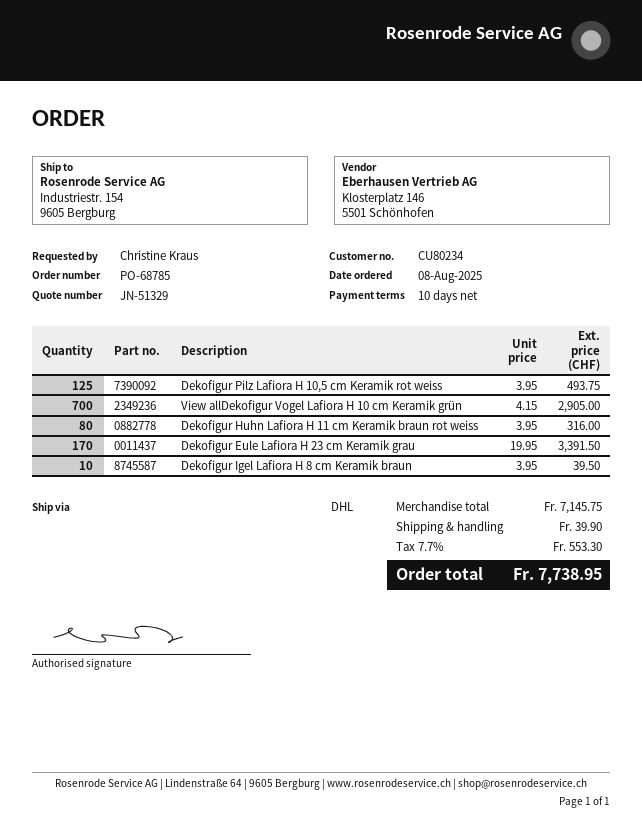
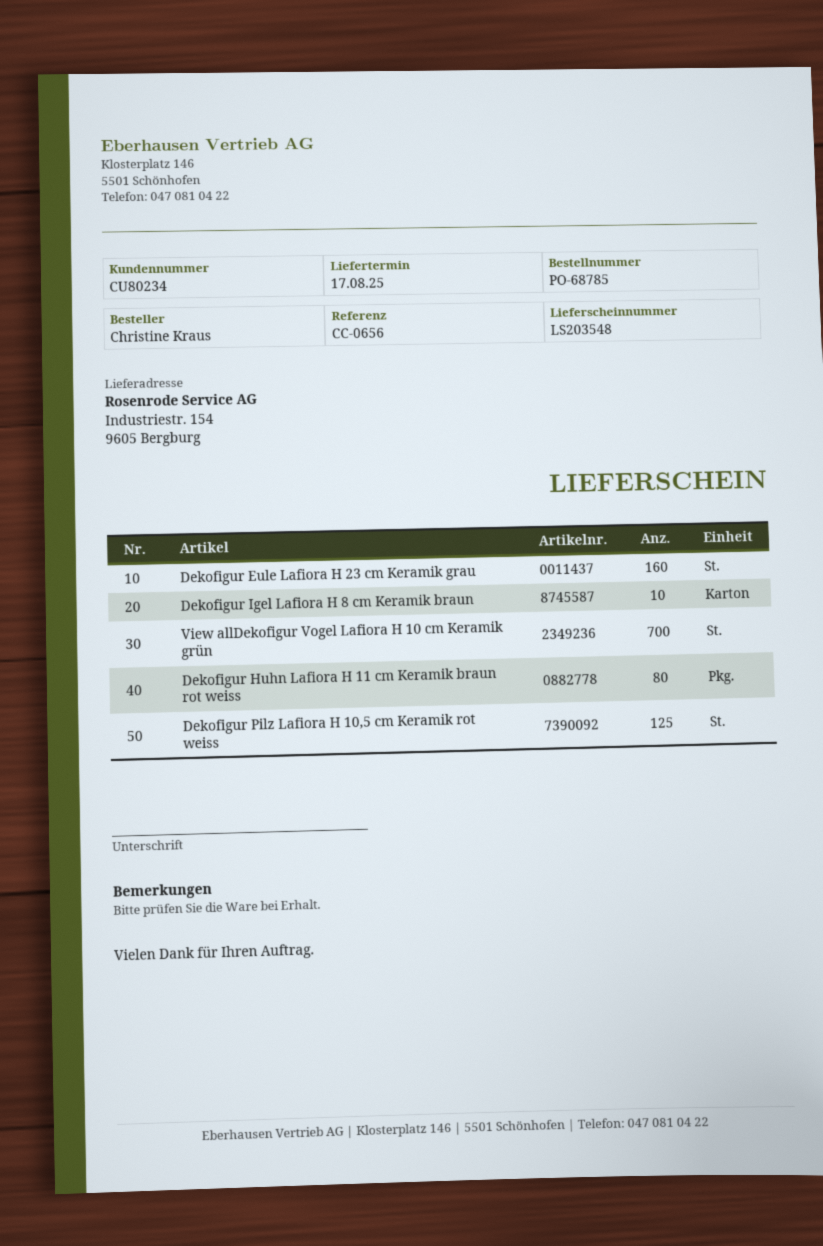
Dekofigur Eule Lafiora H 23 cm Keramik grau: 170 -> 160

